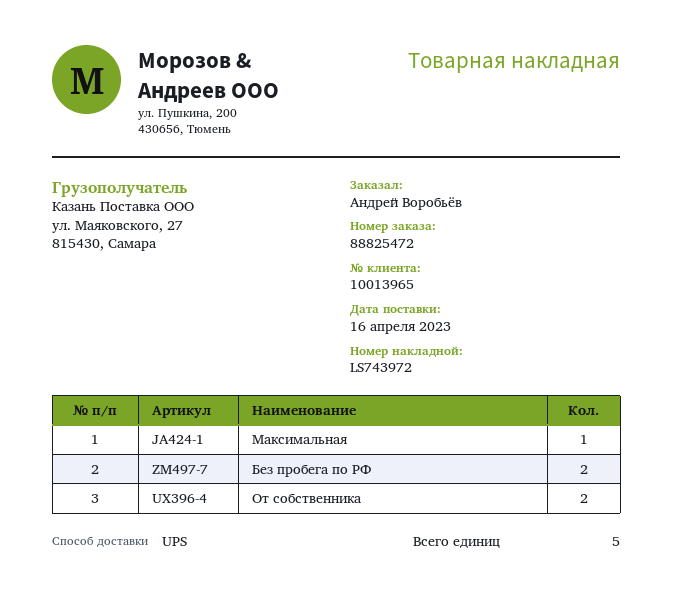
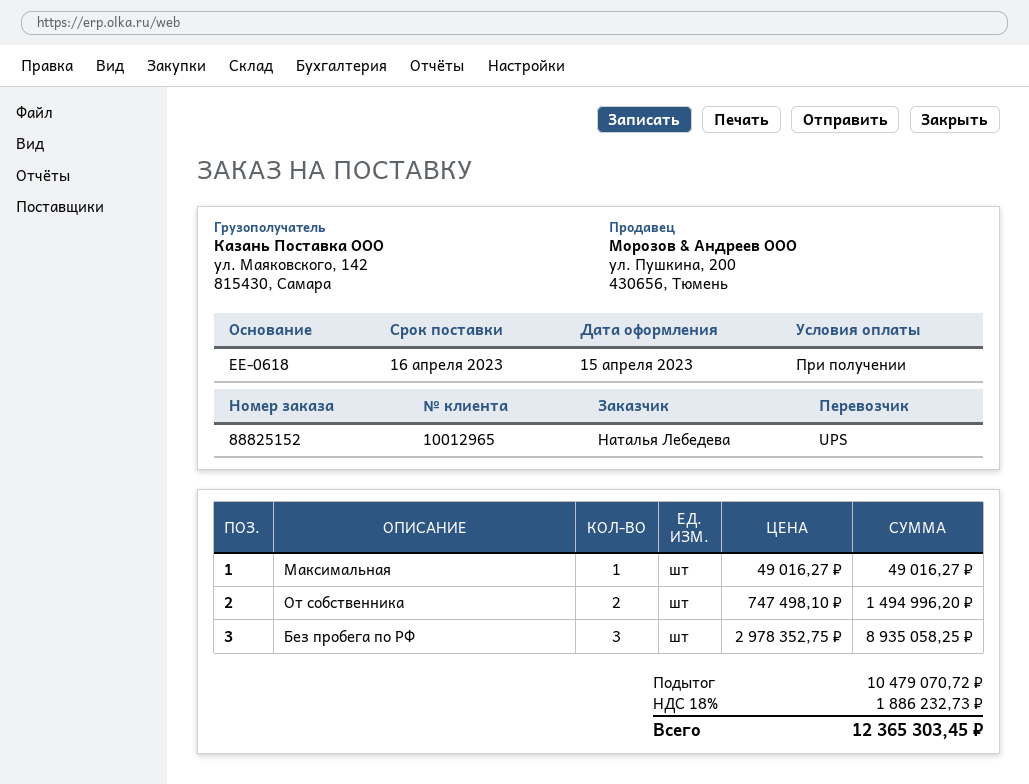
order number: 88825472 -> 88825152
customer number: 10013965 -> 10012965
ordered by: Андрей Воробьёв -> Наталья Лебедева
ship to: ул. Маяковского, 27, 815430, Самара -> ул. Маяковского, 142, 815430, Самара
Без пробега по РФ: 2 -> 3

